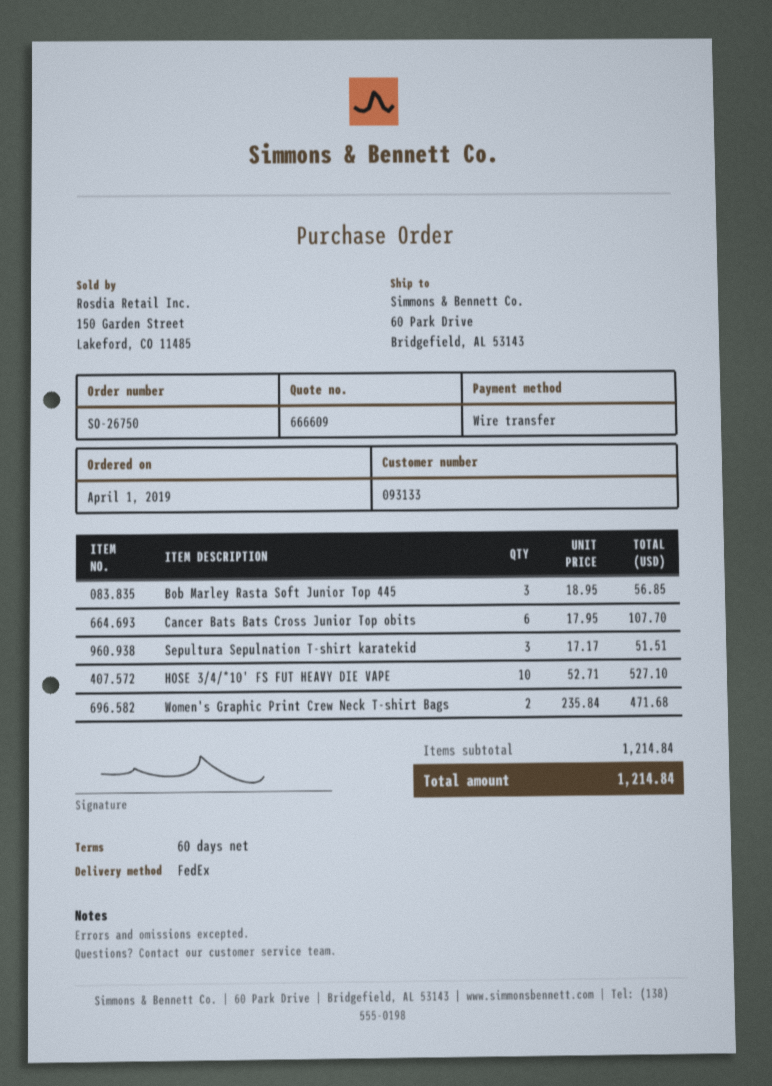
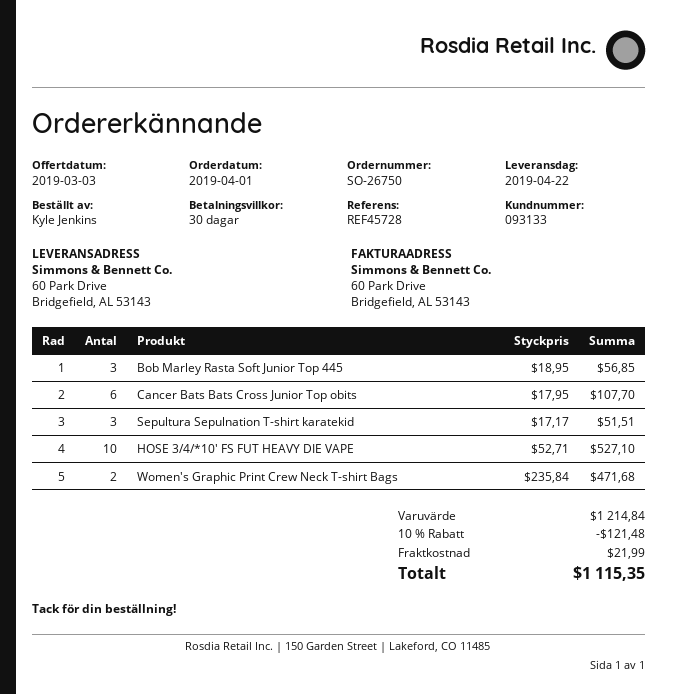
payment terms: 60 days -> 30 days
discount: none -> 10% = 121.48
shipping: none -> 21.99
total: 1214.84 -> 1115.35

